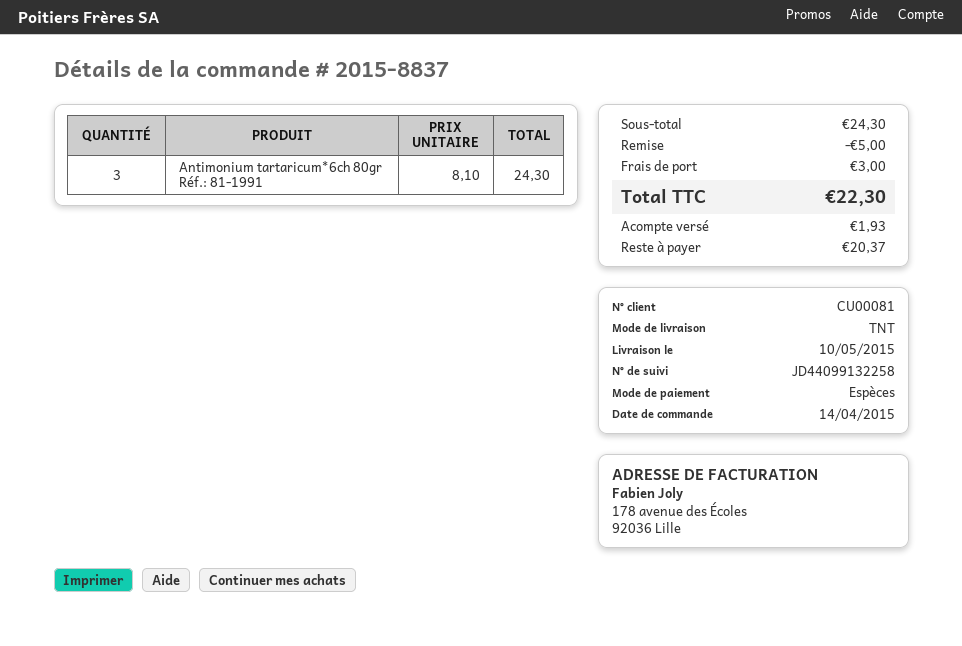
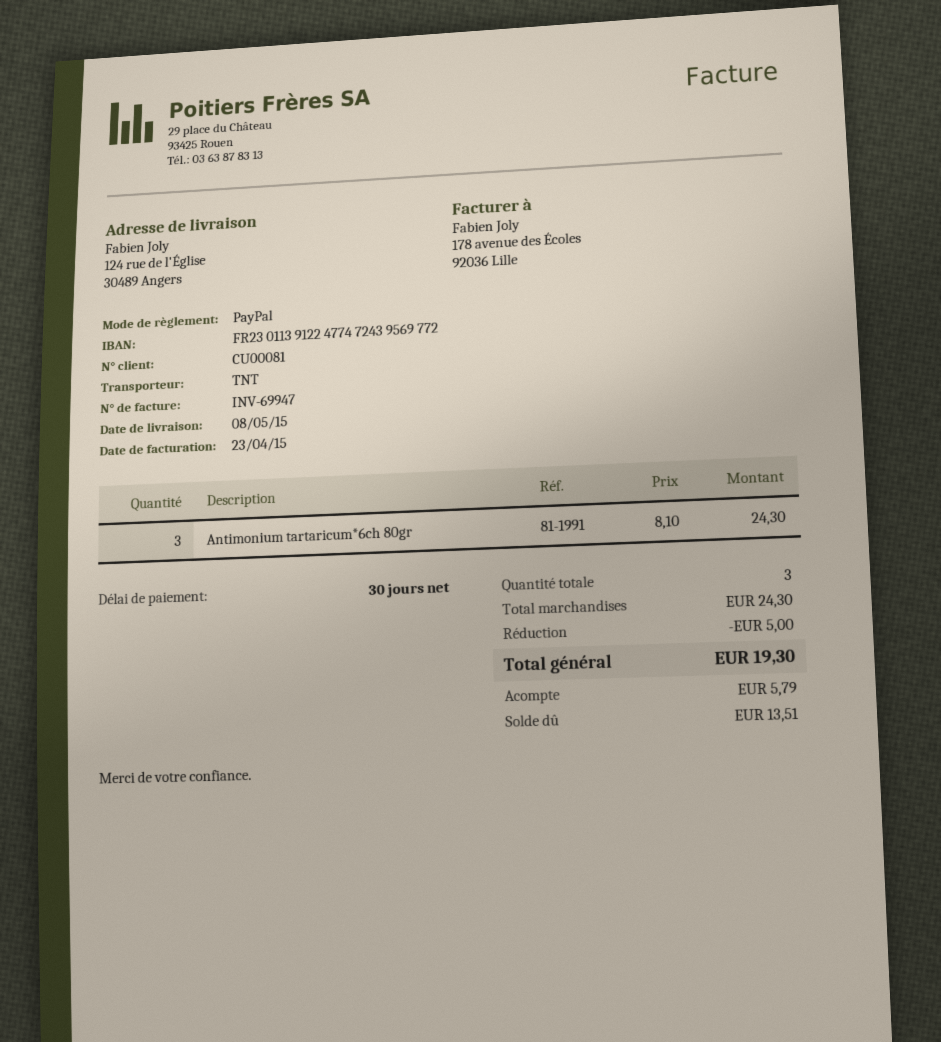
delivery date: 2015-05-10 -> 2015-05-08
payment method: cash -> PayPal
shipping: 3.00 -> none
total: 22.30 -> 19.30
deposit: 1.93 -> 5.79
balance: 20.37 -> 13.51

